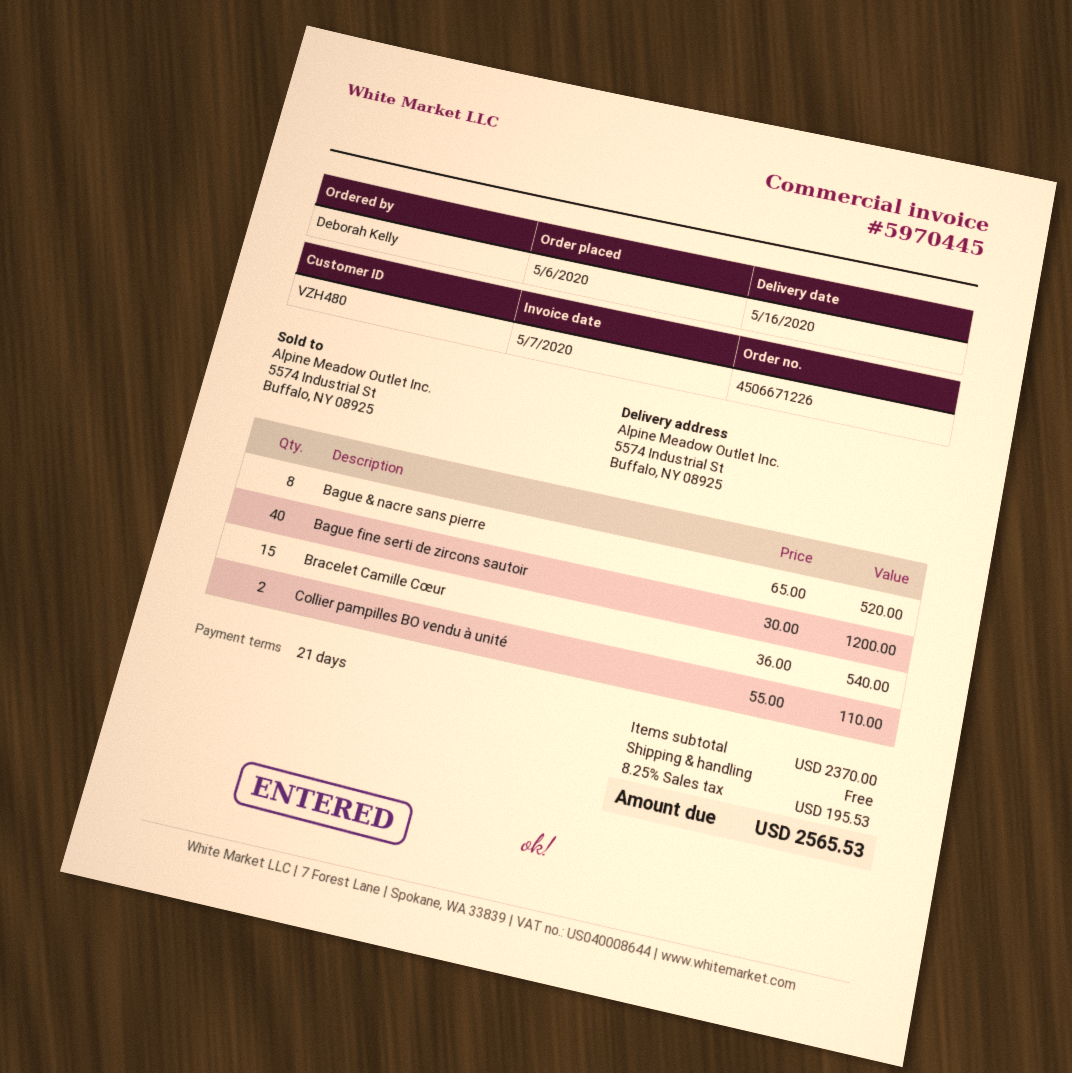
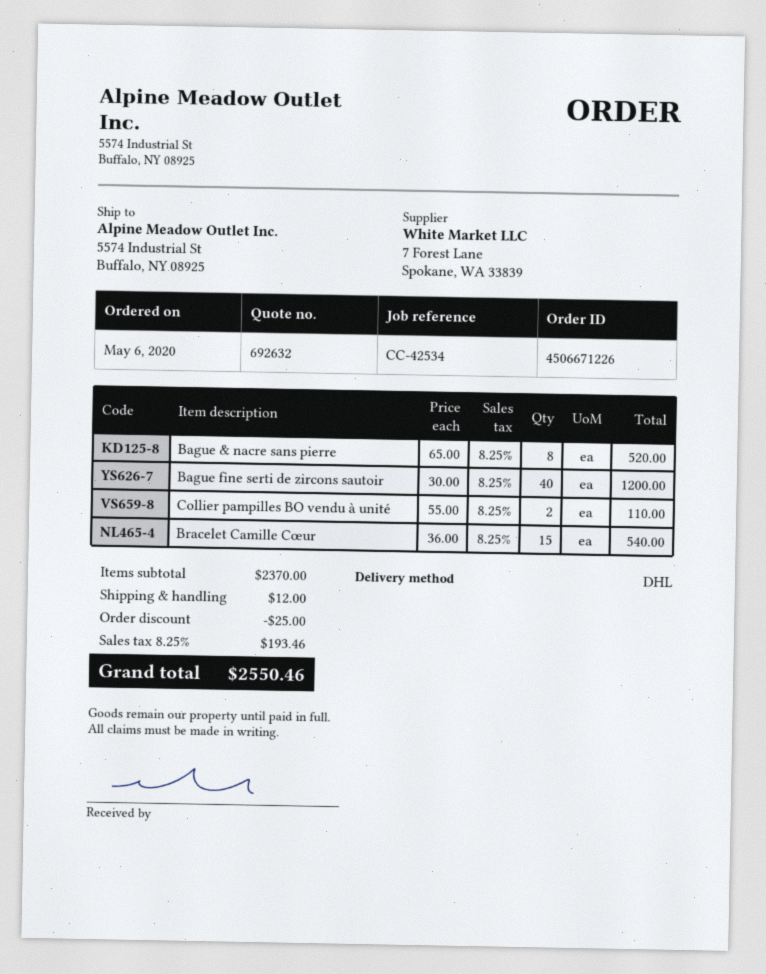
discount: none -> 25.00
shipping: 0.00 -> 12.00
tax: 8.25% = 195.53 -> 8.25% = 193.46
total: 2565.53 -> 2550.46

